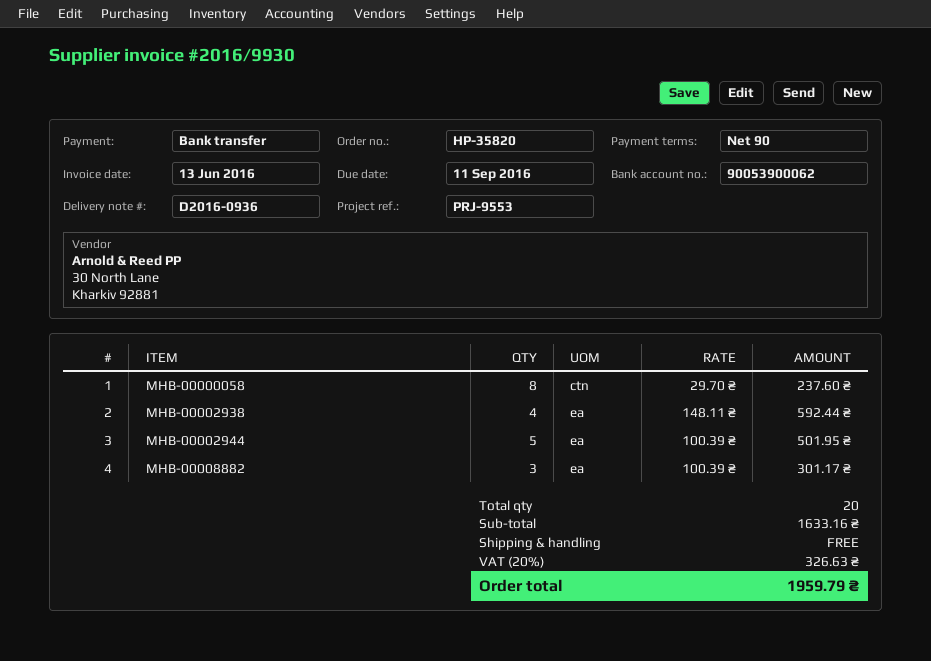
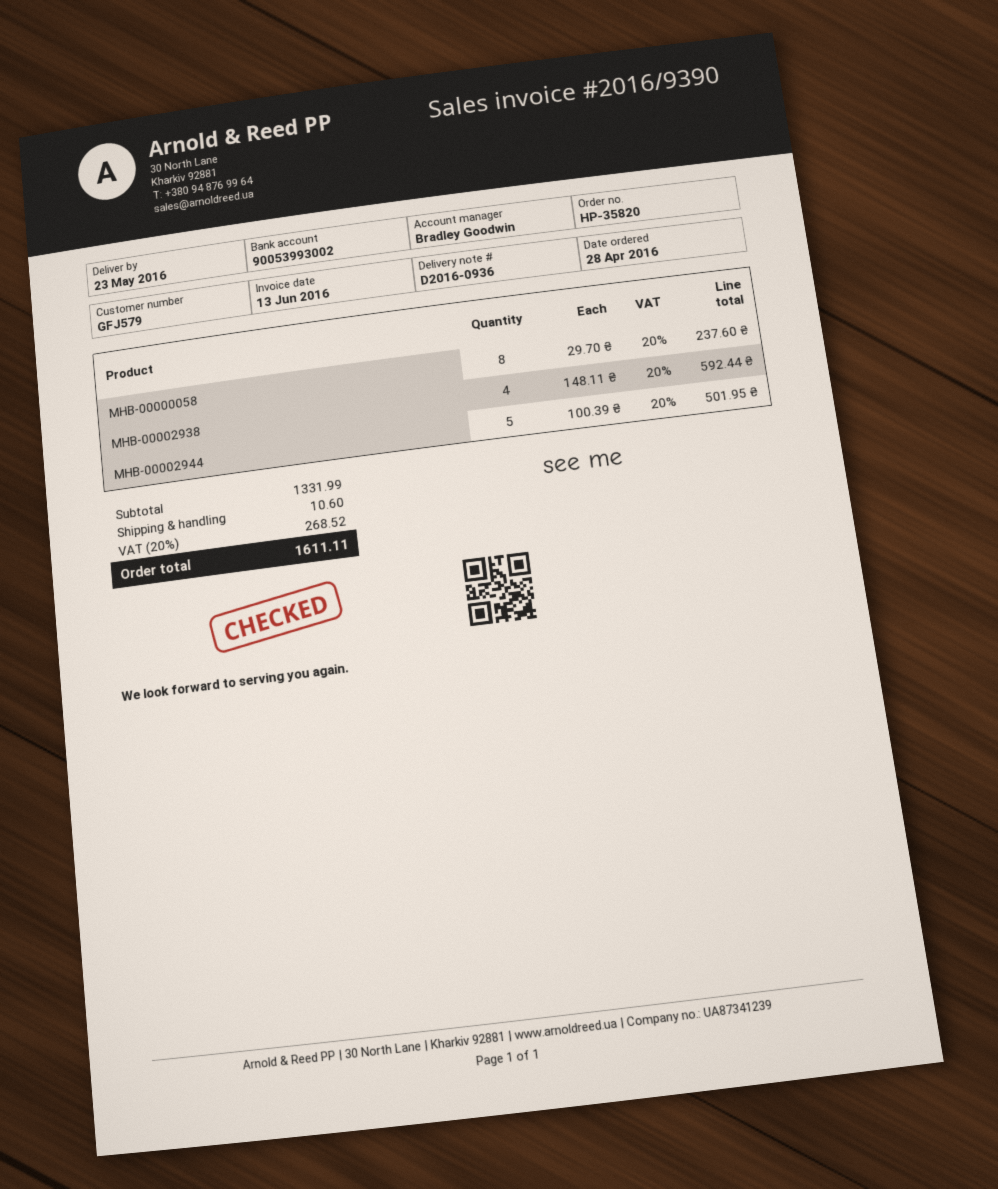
invoice number: 2016/9930 -> 2016/9390
bank account: 90053900062 -> 90053993002
MHB-00008882: 3 x 100.39 = 301.17 -> none
subtotal: 1633.16 -> 1331.99
shipping: 0.00 -> 10.60
tax: 20% = 326.63 -> 20% = 268.52
total: 1959.79 -> 1611.11

